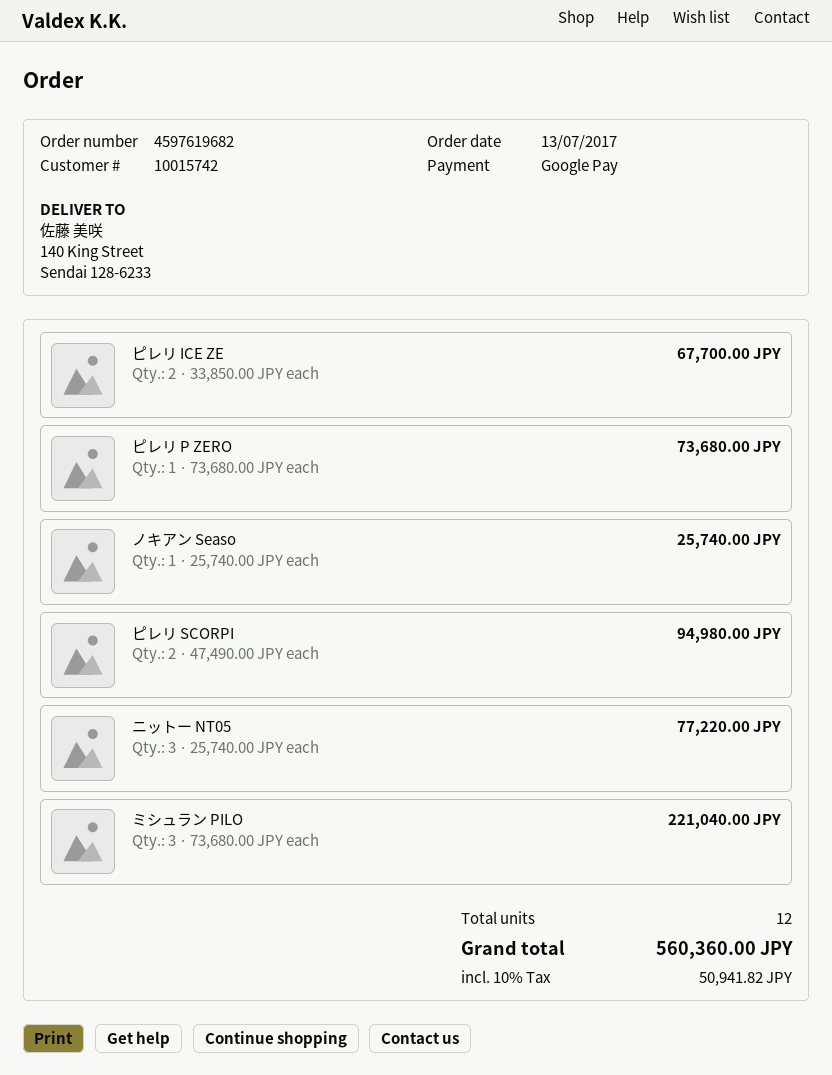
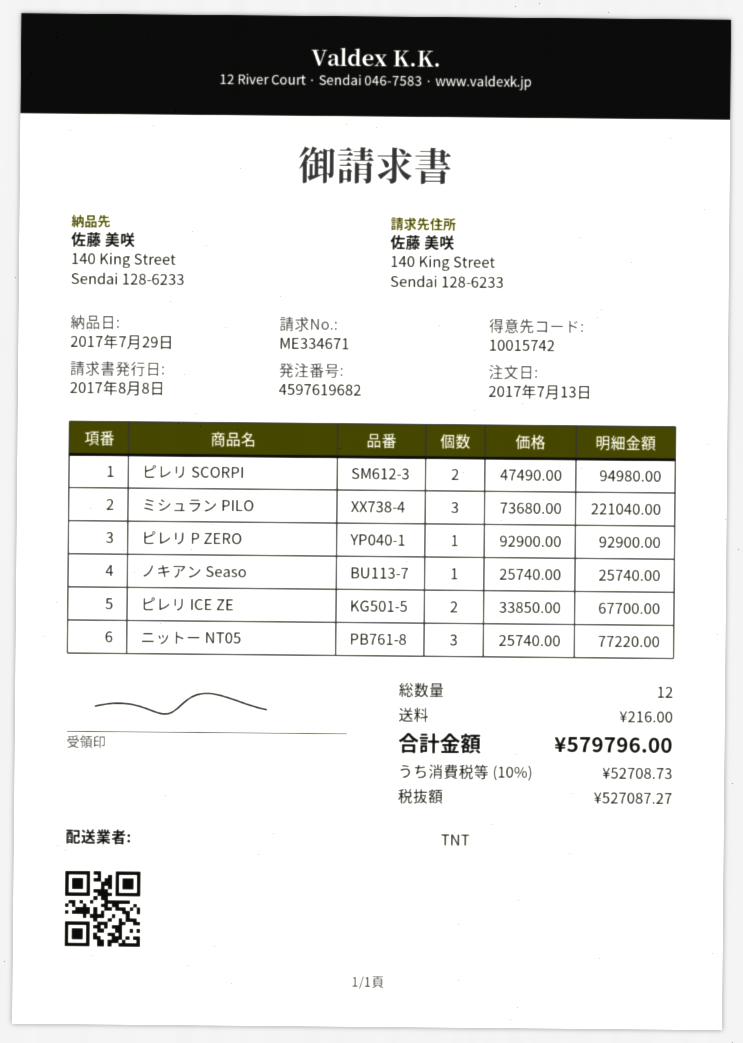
ピレリ P ZERO: 1 x 73680.00 = 73680.00 -> 1 x 92900.00 = 92900.00
shipping: none -> 216.00
tax: 10% = 50941.82 -> 10% = 52708.73
total: 560360.00 -> 579796.00

